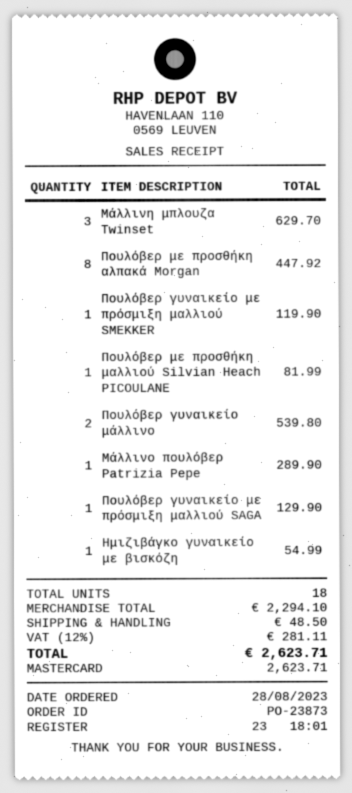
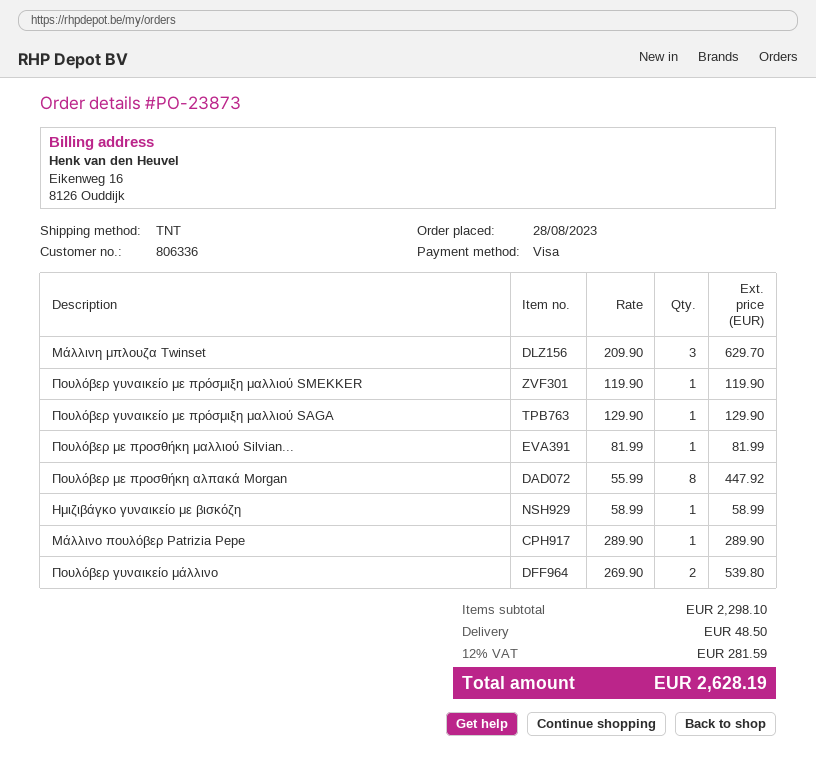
payment method: Mastercard -> Visa
Ημιζιβάγκο γυναικείο με βισκόζη: 1 for 54.99 -> 1 for 58.99
subtotal: 2294.10 -> 2298.10
tax: 12% = 281.11 -> 12% = 281.59
total: 2623.71 -> 2628.19

